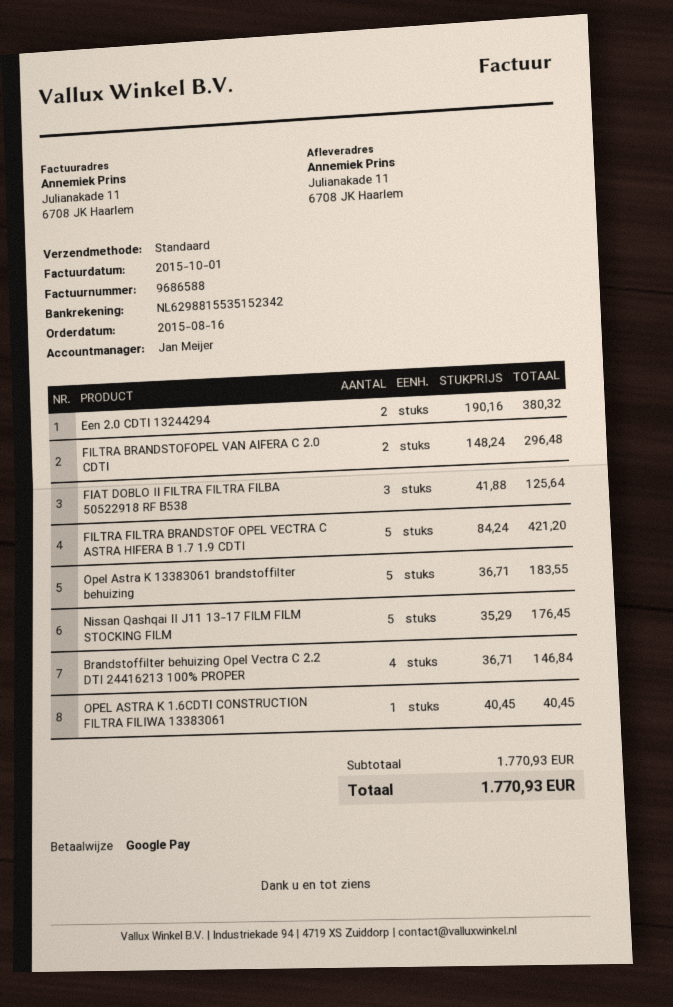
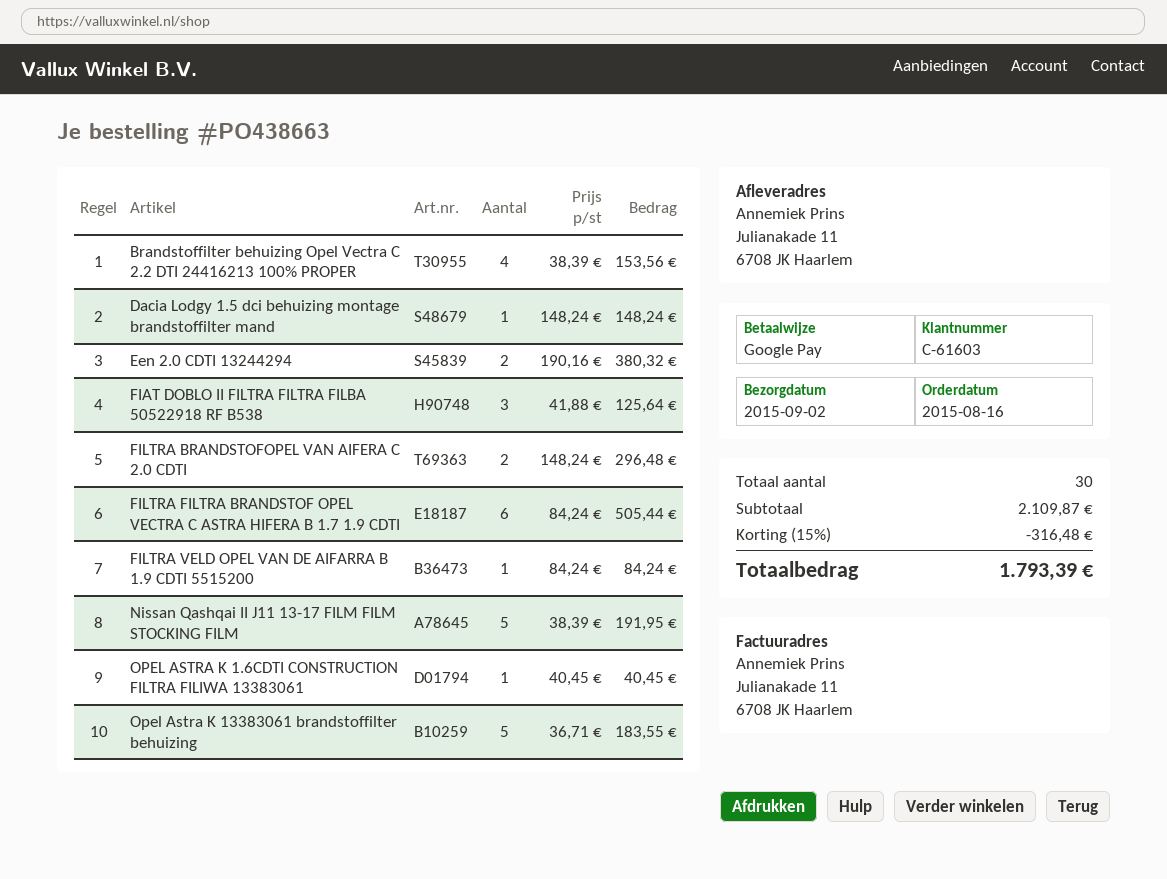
FILTRA FILTRA BRANDSTOF OPEL VECTRA C ASTRA HIFERA B 1.7 1.9 CDTI: 5 x 84.24 = 421.20 -> 6 x 84.24 = 505.44
Nissan Qashqai II J11 13-17 FILM FILM STOCKING FILM: 5 x 35.29 = 176.45 -> 5 x 38.39 = 191.95
Brandstoffilter behuizing Opel Vectra C 2.2 DTI 24416213 100% PROPER: 4 x 36.71 = 146.84 -> 4 x 38.39 = 153.56
Dacia Lodgy 1.5 dci behuizing montage brandstoffilter mand: none -> 1 x 148.24 = 148.24
FILTRA VELD OPEL VAN DE AIFARRA B 1.9 CDTI 5515200: none -> 1 x 84.24 = 84.24
subtotal: 1770.93 -> 2109.87
discount: none -> 15% = 316.48
total: 1770.93 -> 1793.39

